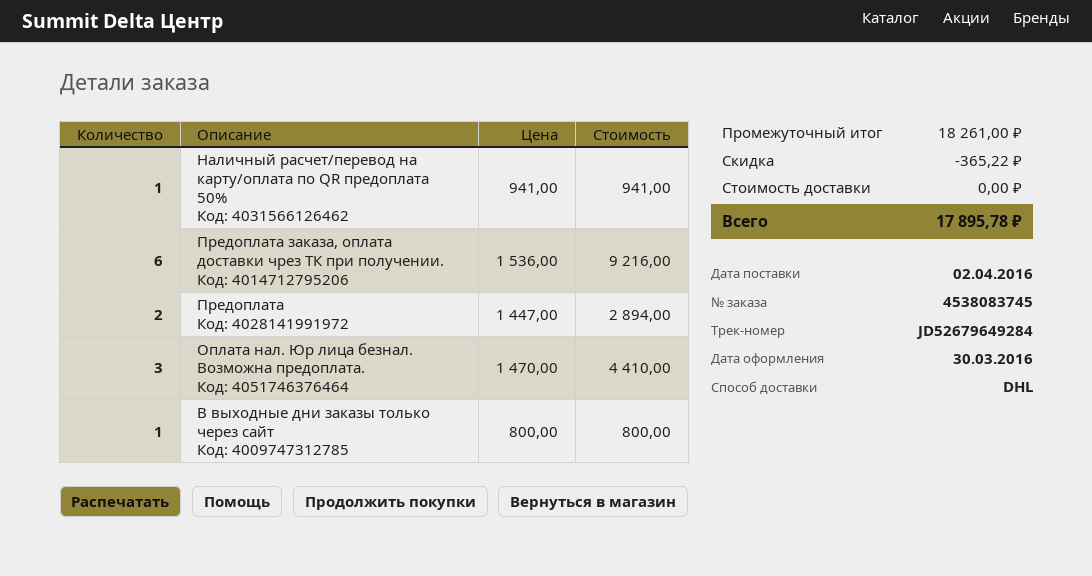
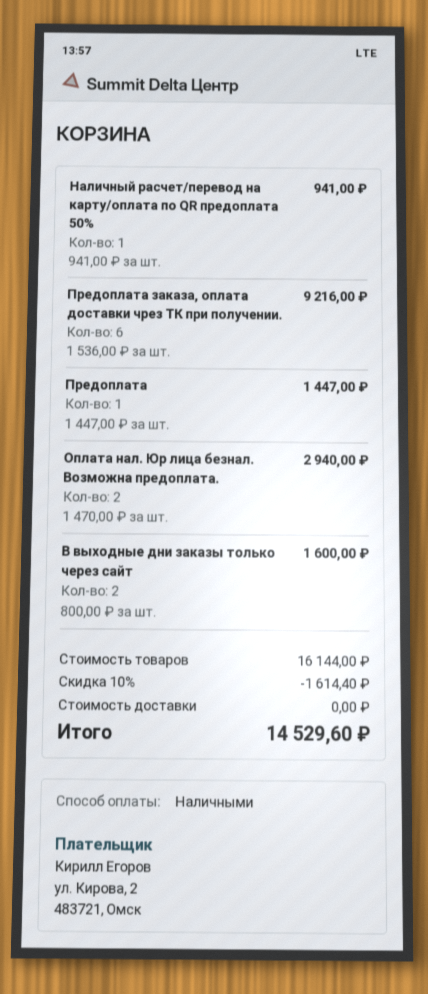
Предоплата: 2 x 1447.00 = 2894.00 -> 1 x 1447.00 = 1447.00
Оплата нал. Юр лица безнал. Возможна предоплата.: 3 x 1470.00 = 4410.00 -> 2 x 1470.00 = 2940.00
В выходные дни заказы только через сайт: 1 x 800.00 = 800.00 -> 2 x 800.00 = 1600.00
subtotal: 18261.00 -> 16144.00
discount: 365.22 -> 1614.40
total: 17895.78 -> 14529.60

